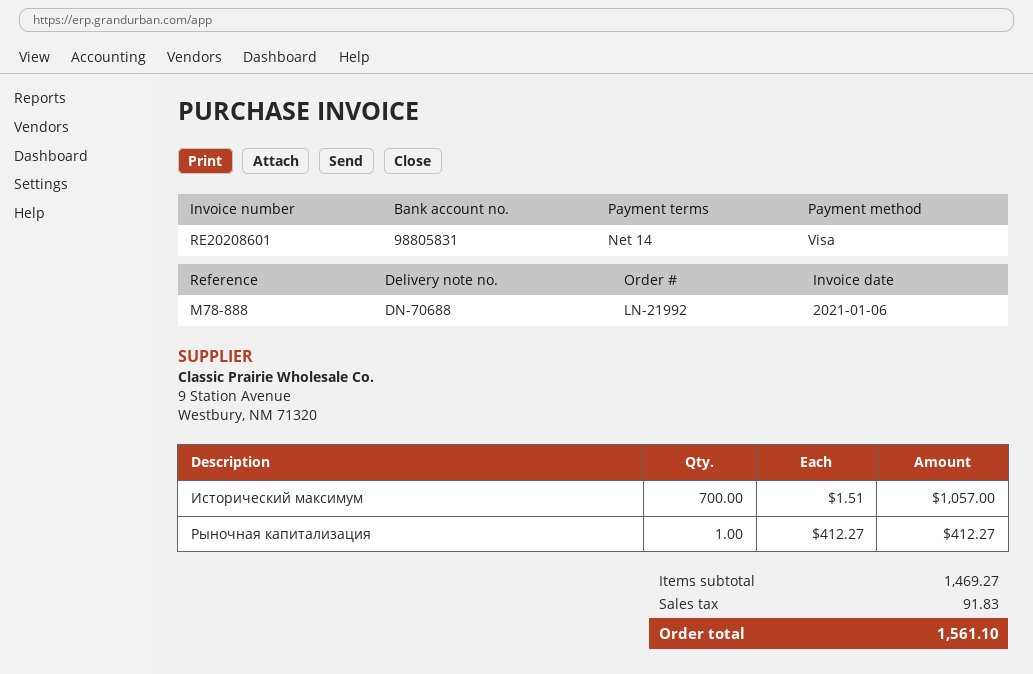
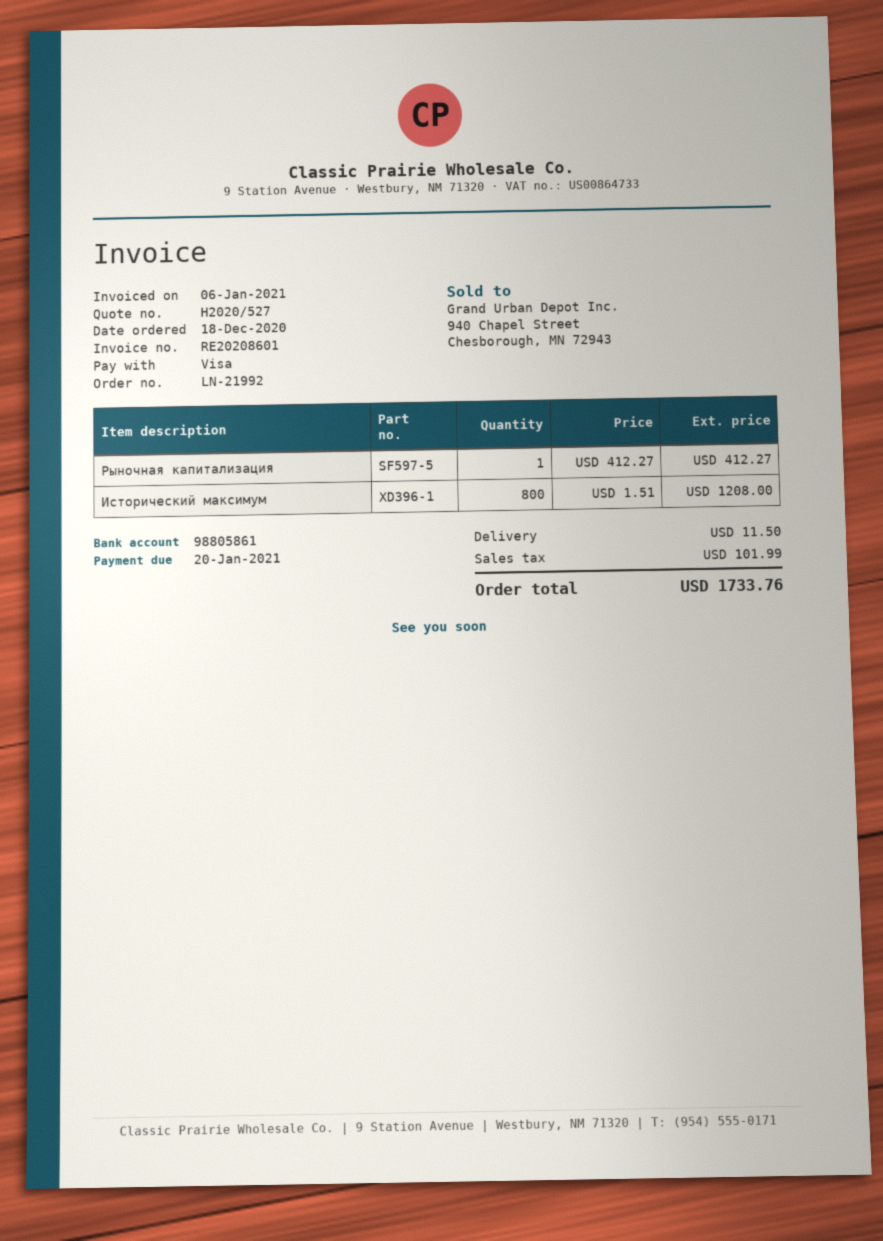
bank account: 98805831 -> 98805861
Исторический максимум: 700 x 1.51 = 1057.00 -> 800 x 1.51 = 1208.00
shipping: none -> 11.50
tax: 91.83 -> 101.99
total: 1561.10 -> 1733.76

